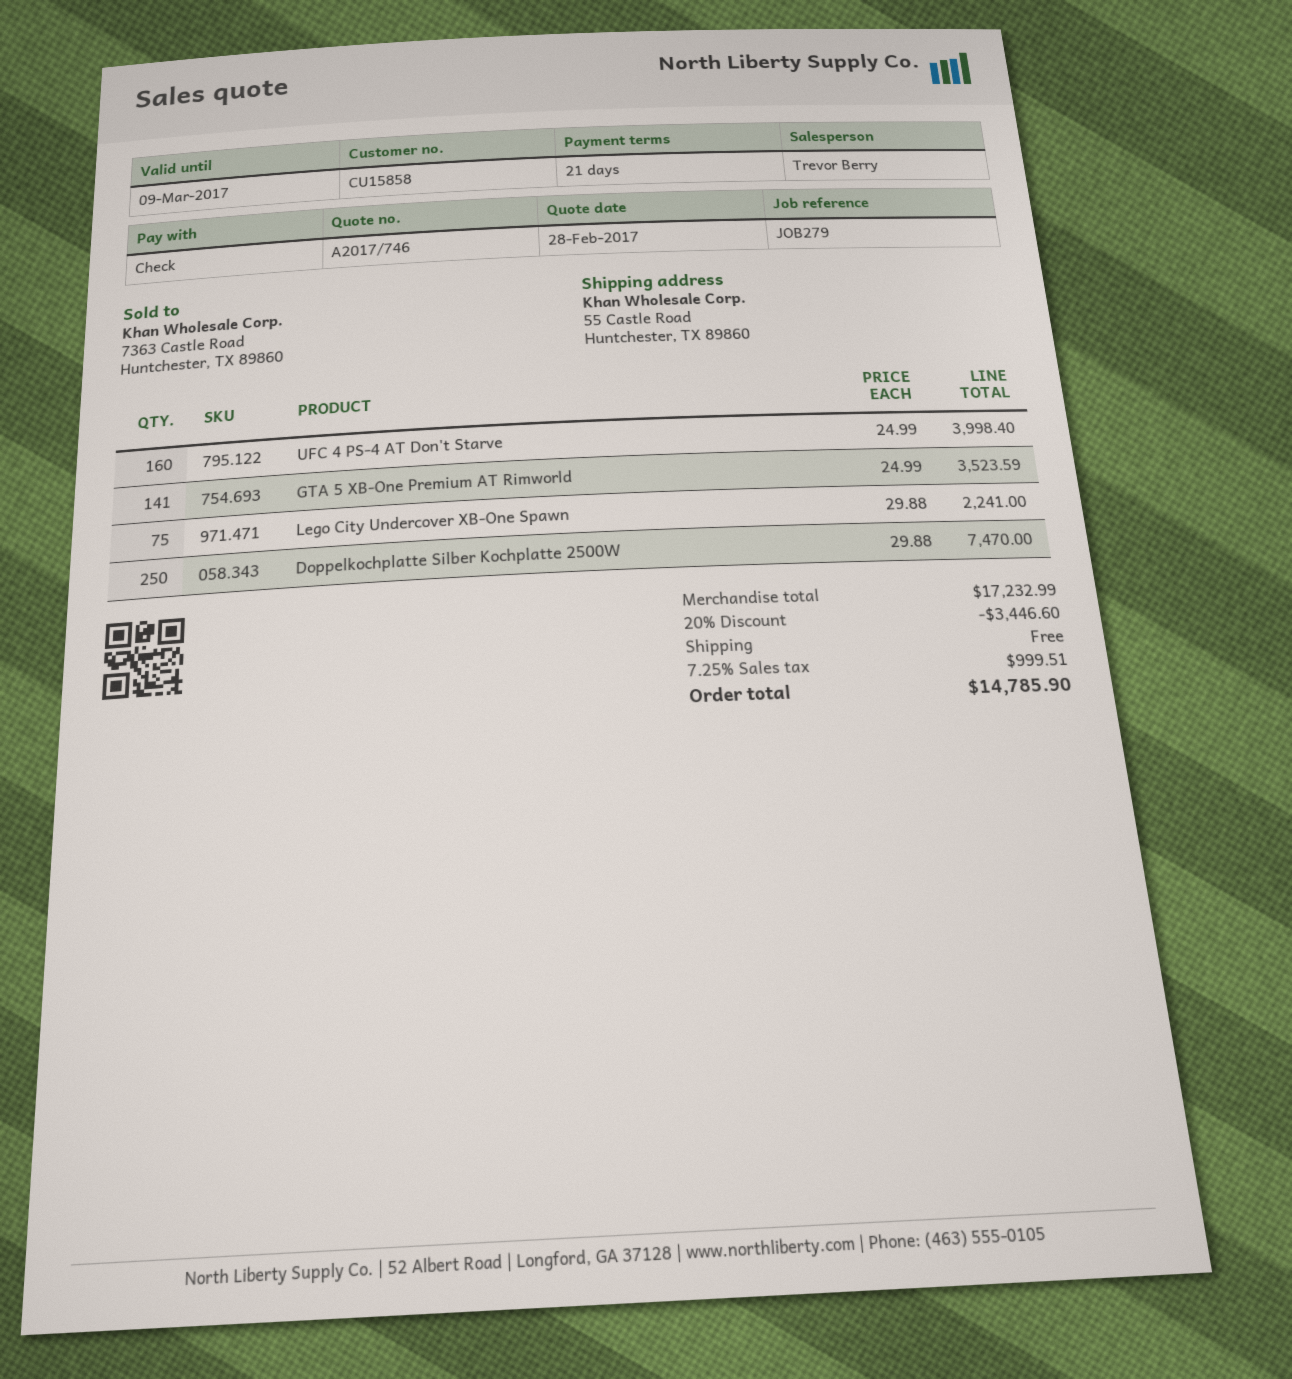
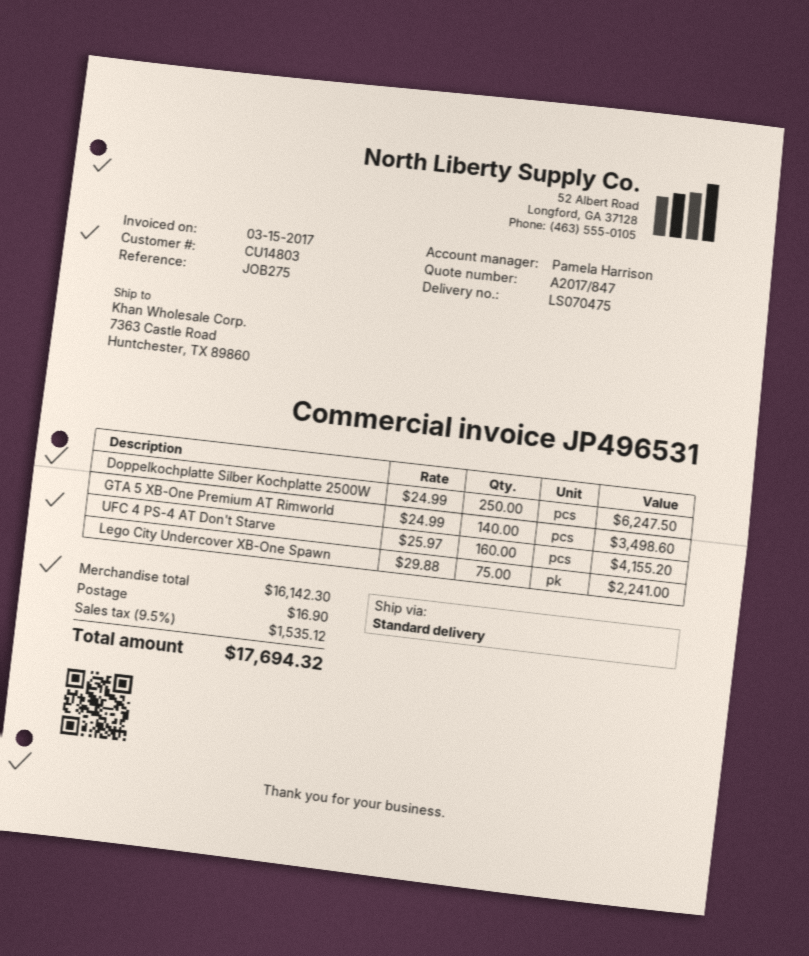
quote number: A2017/746 -> A2017/847
customer number: CU15858 -> CU14803
reference: JOB279 -> JOB275
sales rep: Trevor Berry -> Pamela Harrison
ship to: 55 Castle Road, Huntchester, TX 89860 -> 7363 Castle Road, Huntchester, TX 89860
UFC 4 PS-4 AT Don't Starve: 160 x 24.99 = 3998.40 -> 160 x 25.97 = 4155.20
GTA 5 XB-One Premium AT Rimworld: 141 x 24.99 = 3523.59 -> 140 x 24.99 = 3498.60
Doppelkochplatte Silber Kochplatte 2500W: 250 x 29.88 = 7470.00 -> 250 x 24.99 = 6247.50
subtotal: 17232.99 -> 16142.30
discount: 20% = 3446.60 -> none
shipping: 0.00 -> 16.90
tax: 7.25% = 999.51 -> 9.5% = 1535.12
total: 14785.90 -> 17694.32

